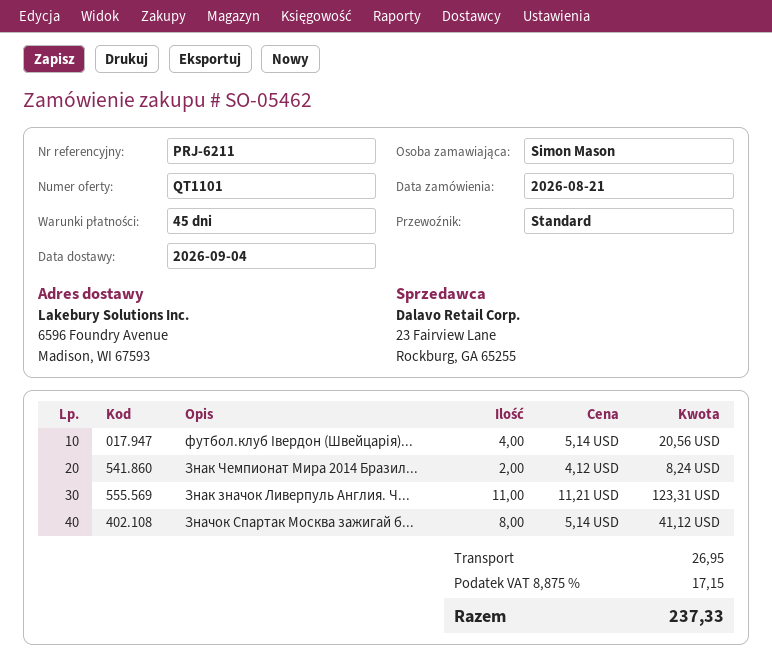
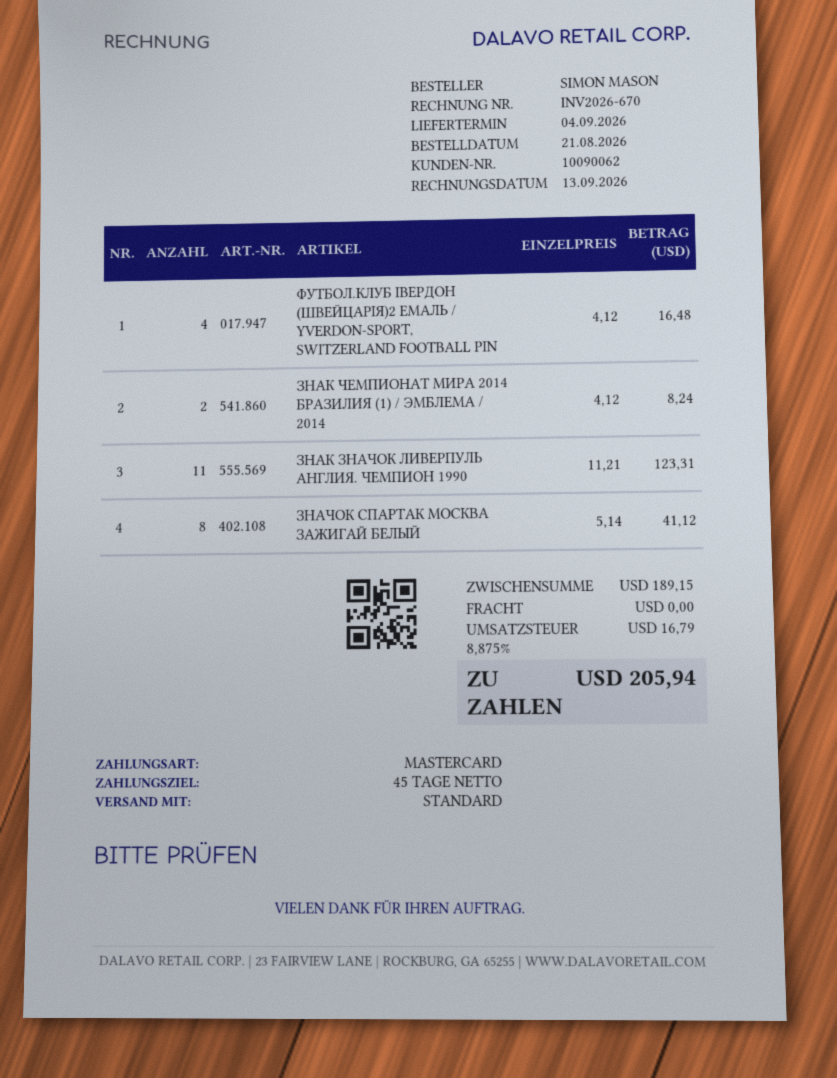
футбол.клуб Івердон (Швейцарія)...: 4 x 5.14 = 20.56 -> 4 x 4.12 = 16.48
shipping: 26.95 -> 0.00
tax: 8.875% = 17.15 -> 8.875% = 16.79
total: 237.33 -> 205.94

